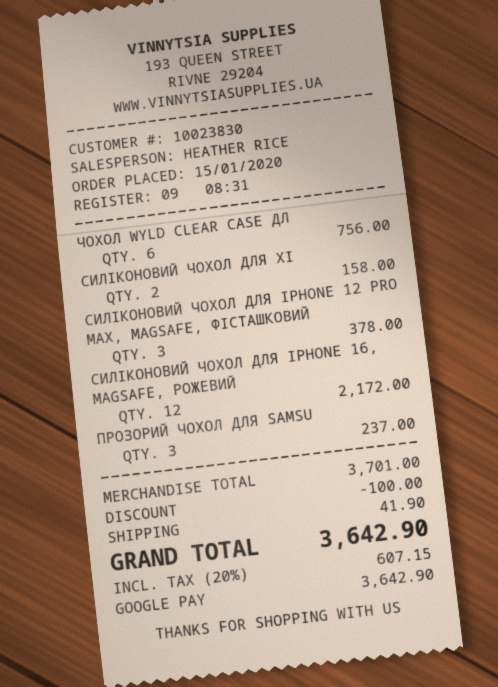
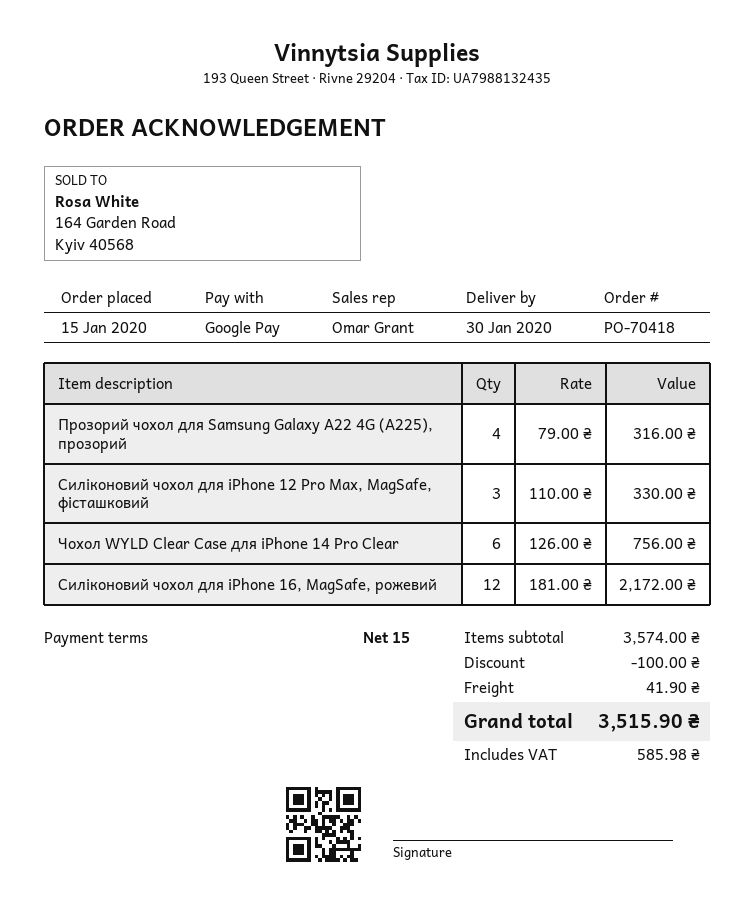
sales rep: HEATHER RICE -> Omar Grant
СИЛІКОНОВИЙ ЧОХОЛ ДЛЯ XI: 2 for 158.00 -> none
СИЛІКОНОВИЙ ЧОХОЛ ДЛЯ IPHONE 12 PRO MAX, MAGSAFE, ФІСТАШКОВИЙ: 3 for 378.00 -> 3 for 330.00
ПРОЗОРИЙ ЧОХОЛ ДЛЯ SAMSU: 3 for 237.00 -> 4 for 316.00
subtotal: 3701.00 -> 3574.00
tax: 607.15 -> 585.98
total: 3642.90 -> 3515.90

